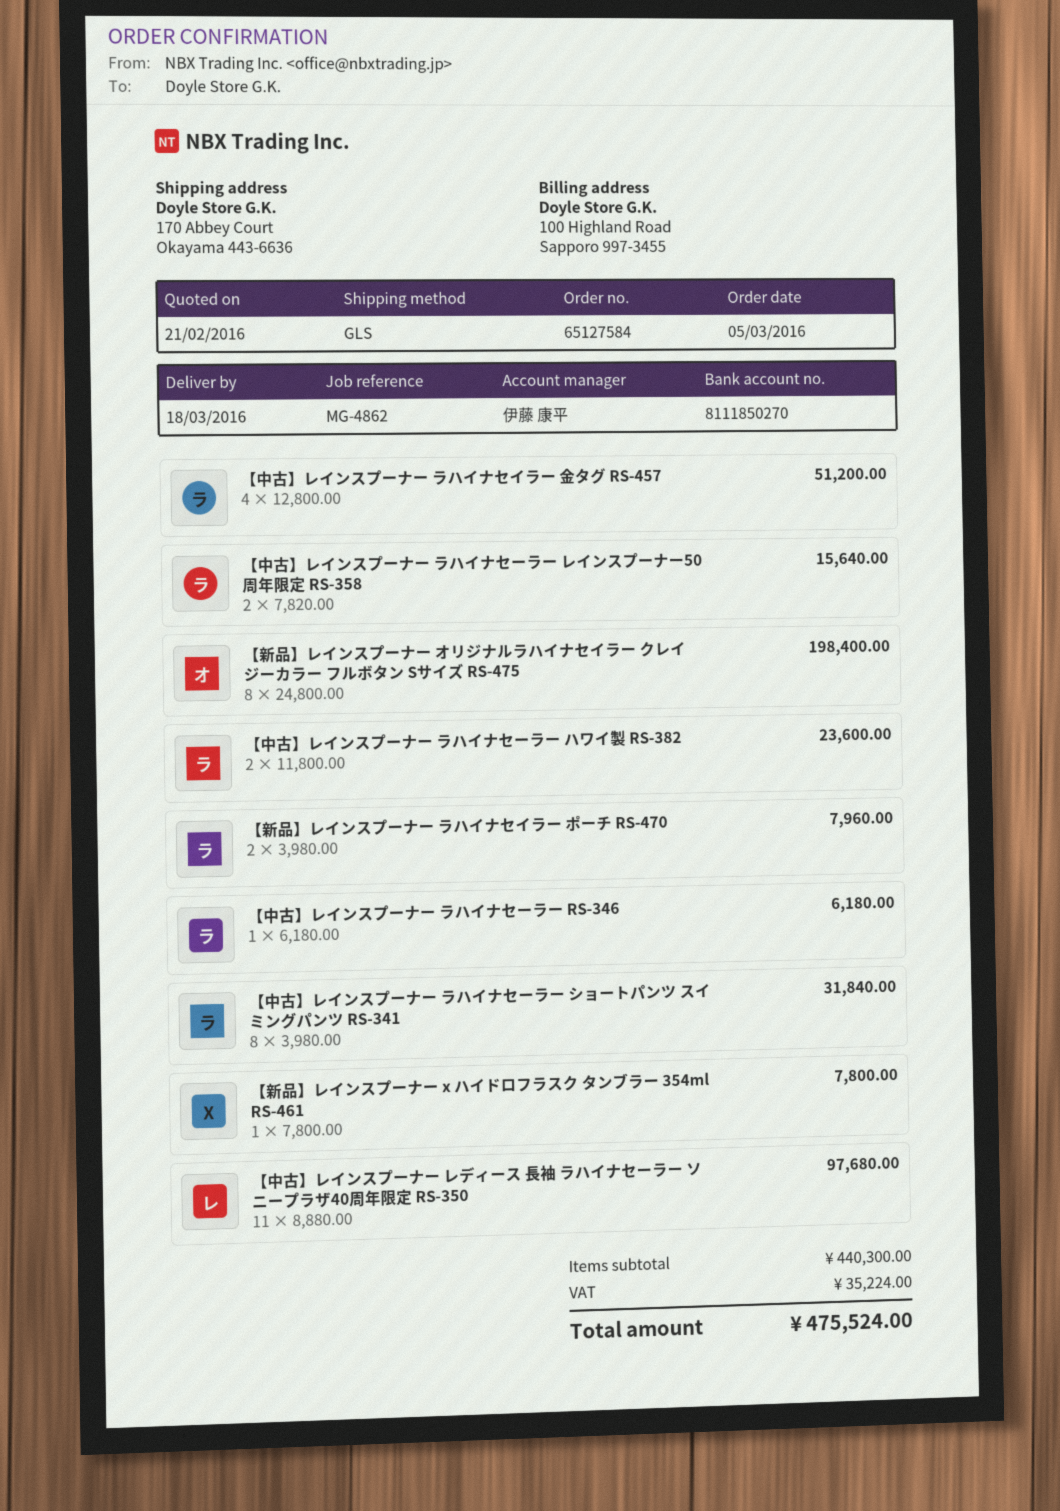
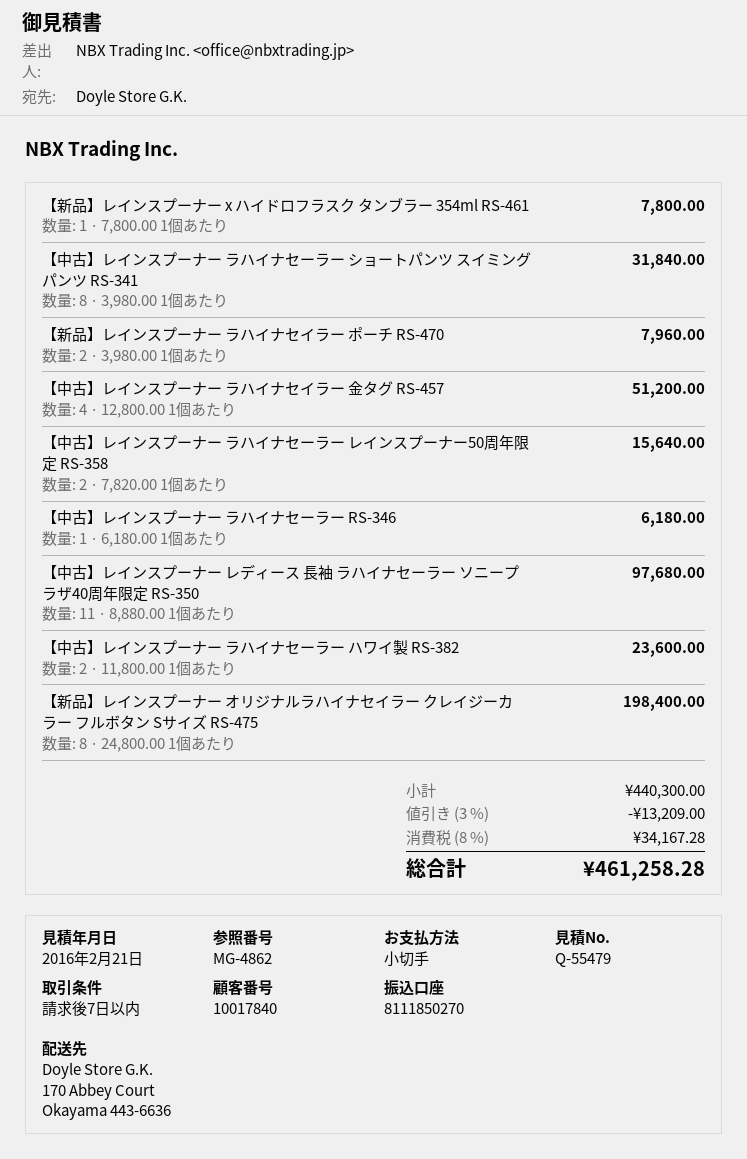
discount: none -> 3% = 13209.00
tax: 35224.00 -> 34167.28
total: 475524.00 -> 461258.28

